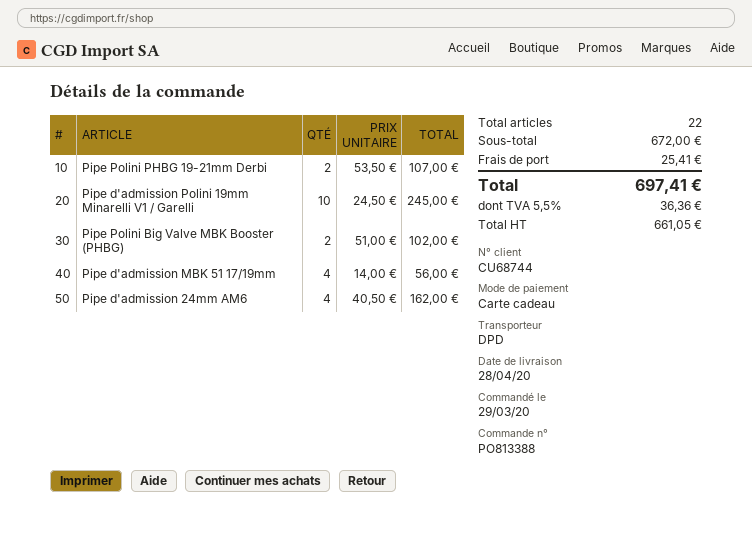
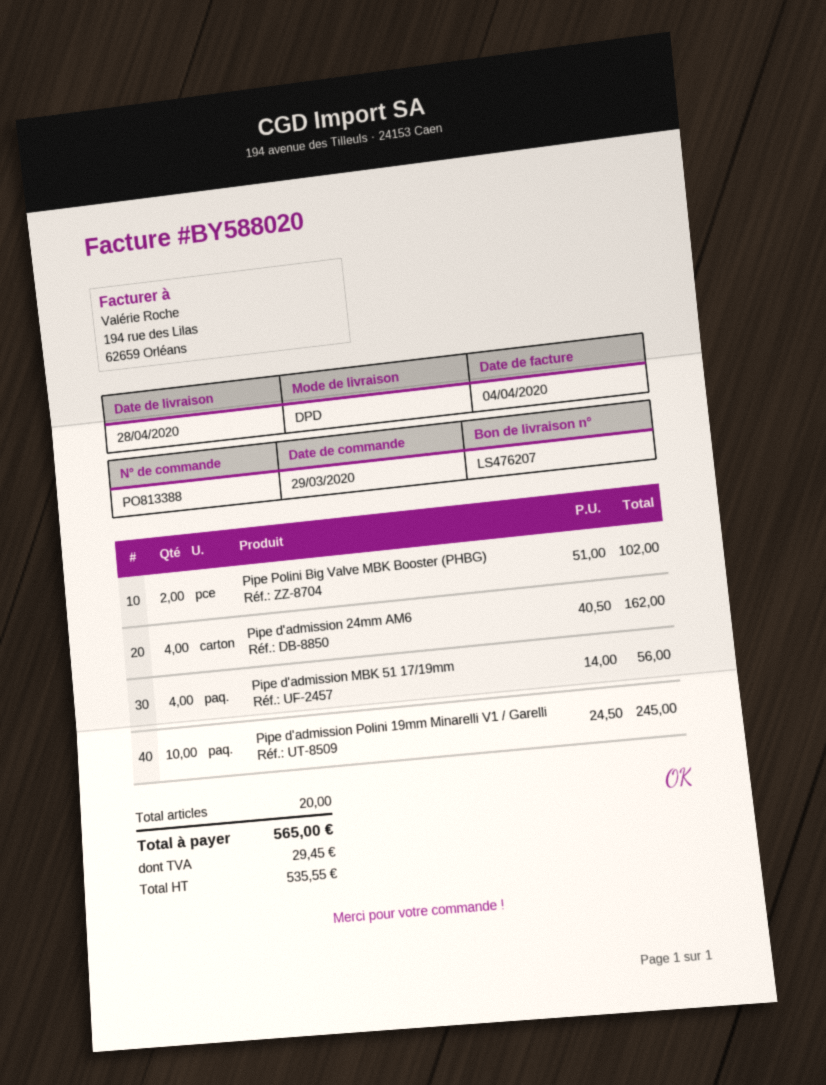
Pipe Polini PHBG 19-21mm Derbi: 2 x 53.50 = 107.00 -> none
total quantity: 22 -> 20
shipping: 25.41 -> none
net: 661.05 -> 535.55
tax: 36.36 -> 29.45
total: 697.41 -> 565.00

